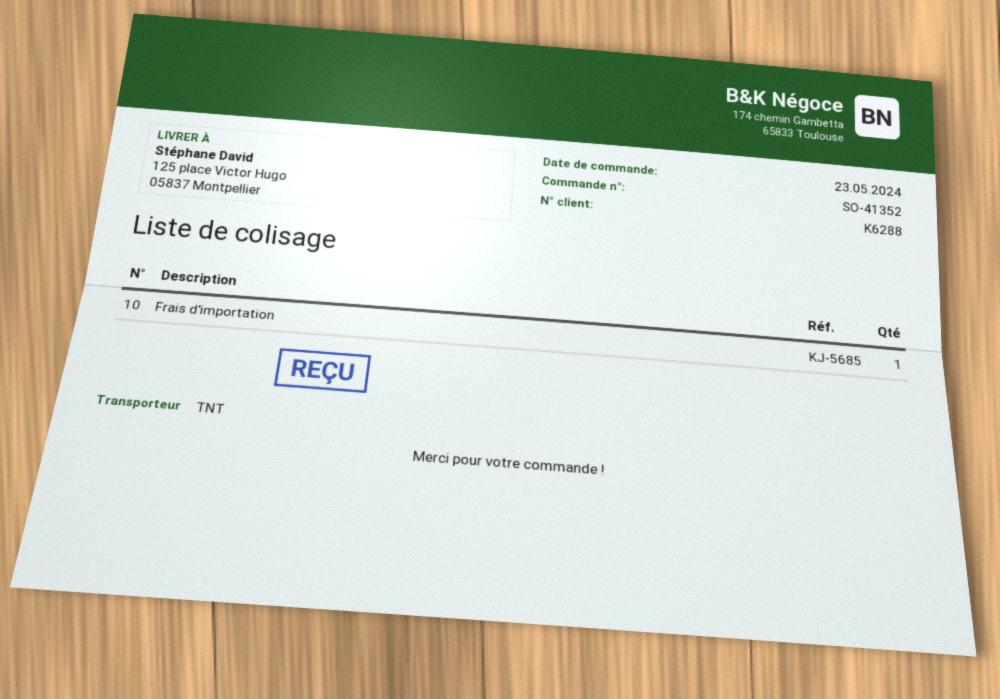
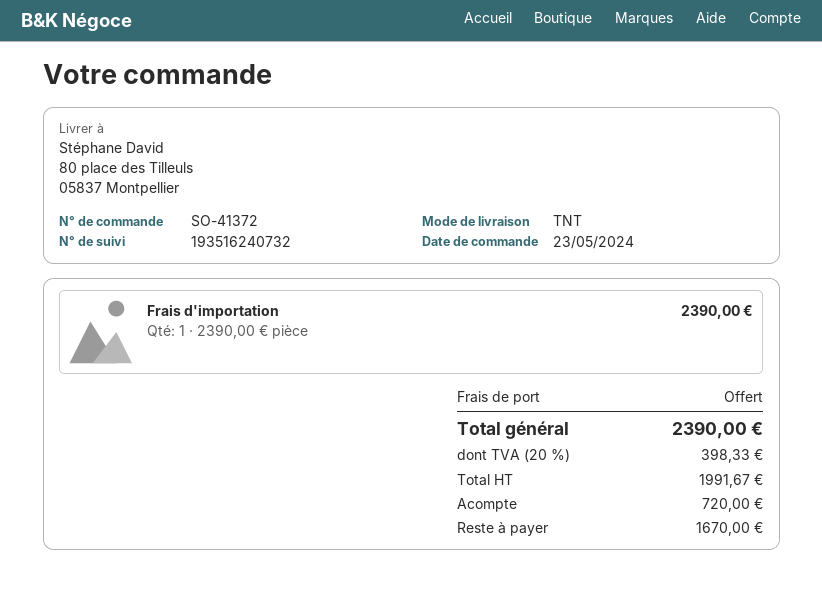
order number: SO-41352 -> SO-41372
ship to: 125 place Victor Hugo, 05837 Montpellier -> 80 place des Tilleuls, 05837 Montpellier

